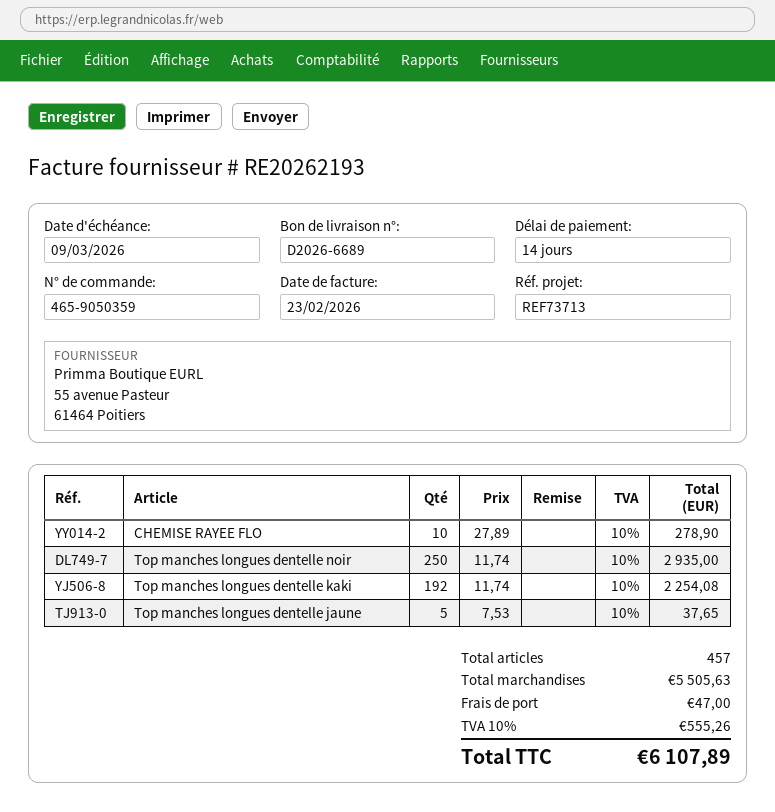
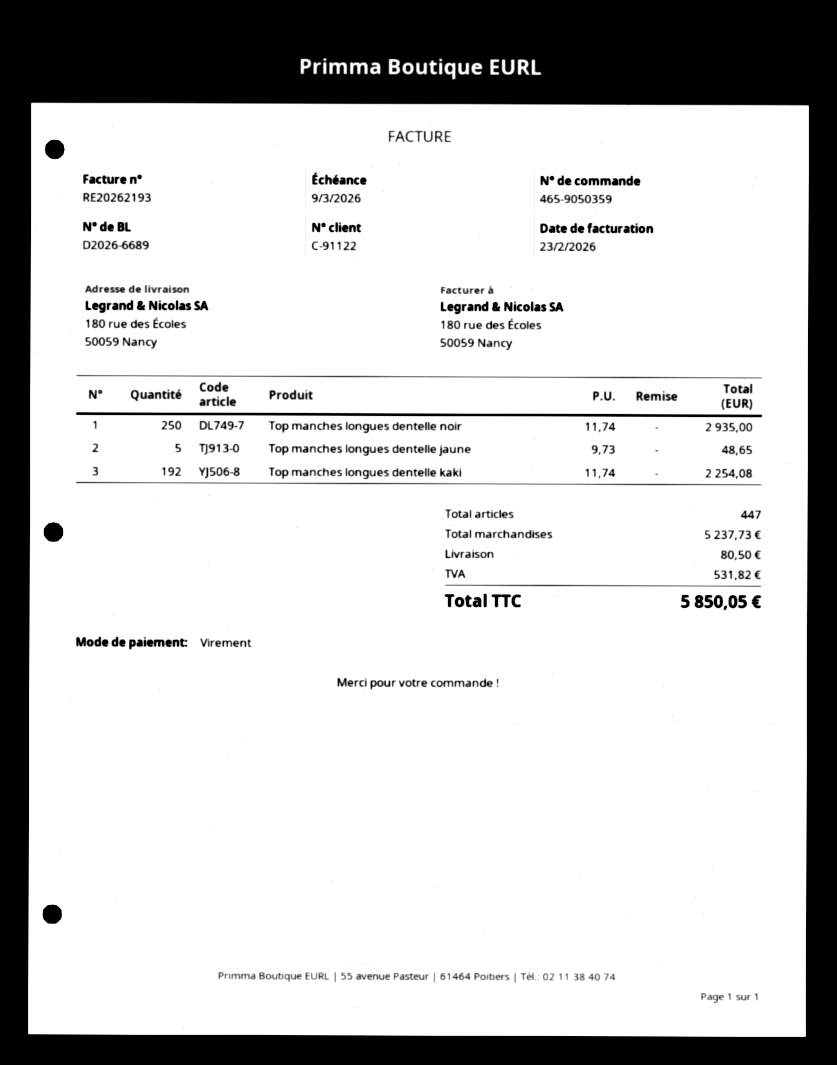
CHEMISE RAYEE FLO: 10 x 27.89 = 278.90 -> none
Top manches longues dentelle jaune: 5 x 7.53 = 37.65 -> 5 x 9.73 = 48.65
total quantity: 457 -> 447
subtotal: 5505.63 -> 5237.73
shipping: 47.00 -> 80.50
tax: 555.26 -> 531.82
total: 6107.89 -> 5850.05

